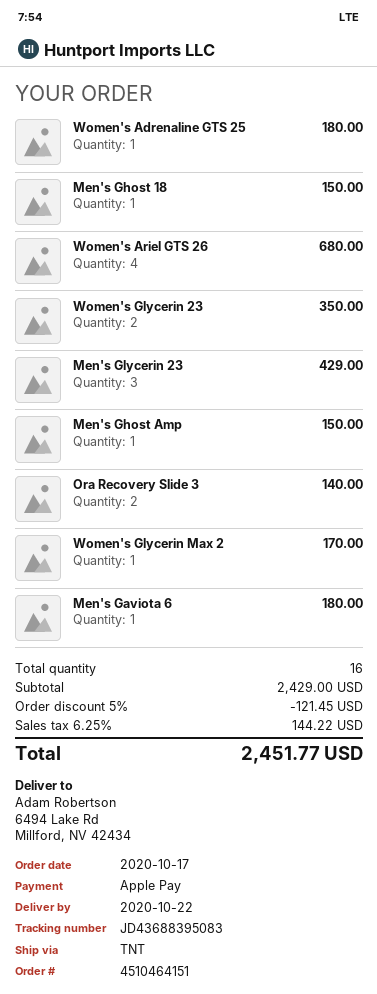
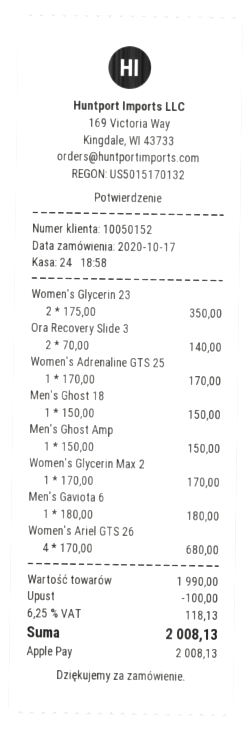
Women's Adrenaline GTS 25: 1 for 180.00 -> 1 for 170.00
Men's Glycerin 23: 3 for 429.00 -> none
subtotal: 2429.00 -> 1990.00
discount: 121.45 -> 100.00
tax: 6.25% = 144.22 -> 6.25% = 118.13
total: 2451.77 -> 2008.13

